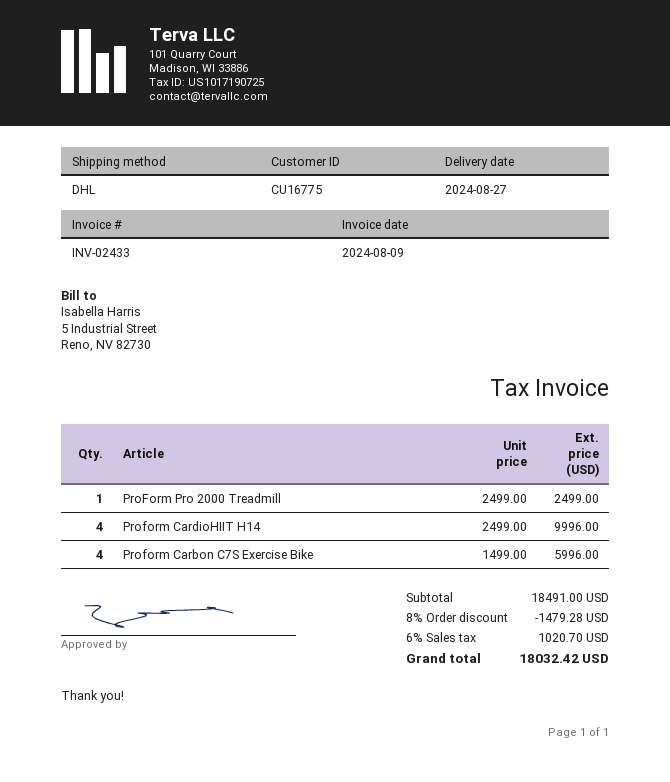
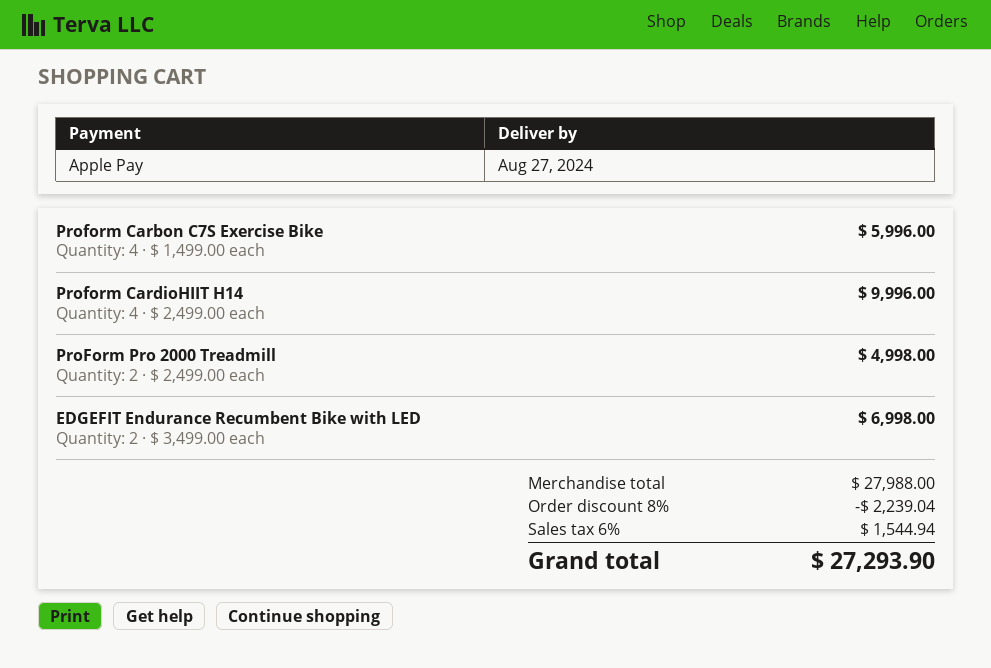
ProForm Pro 2000 Treadmill: 1 x 2499.00 = 2499.00 -> 2 x 2499.00 = 4998.00
EDGEFIT Endurance Recumbent Bike with LED: none -> 2 x 3499.00 = 6998.00
subtotal: 18491.00 -> 27988.00
discount: 8% = 1479.28 -> 8% = 2239.04
tax: 6% = 1020.70 -> 6% = 1544.94
total: 18032.42 -> 27293.90

